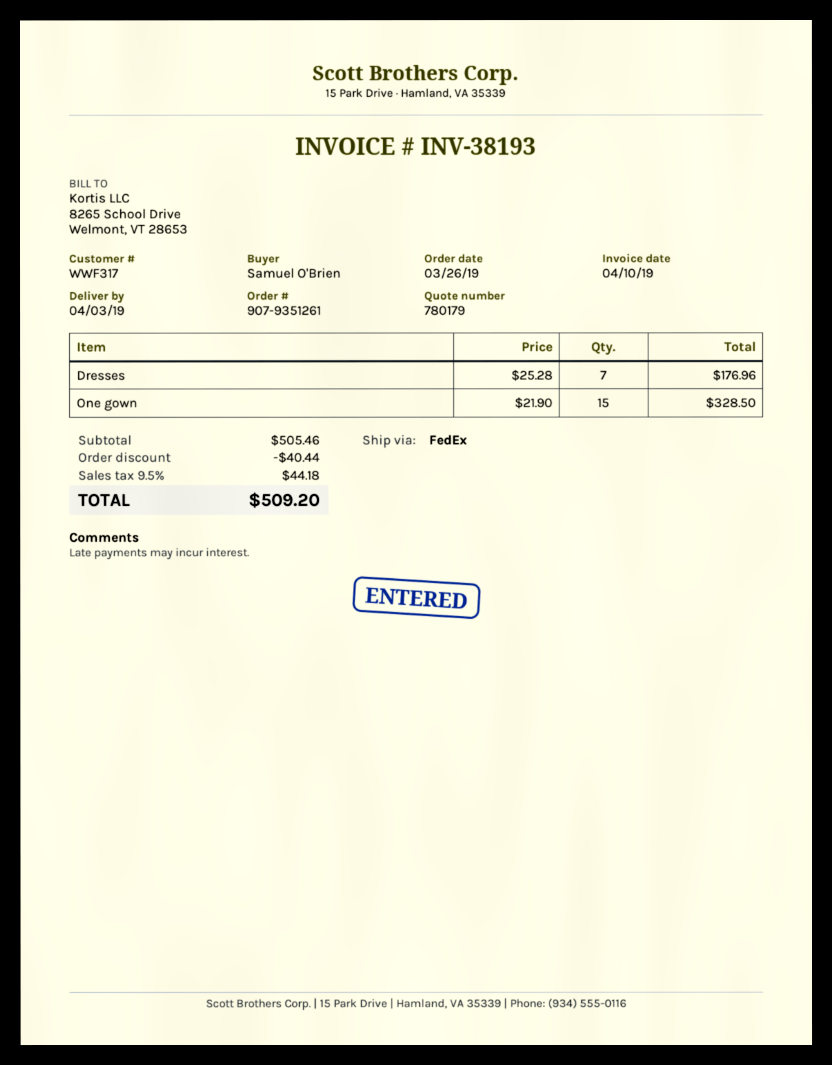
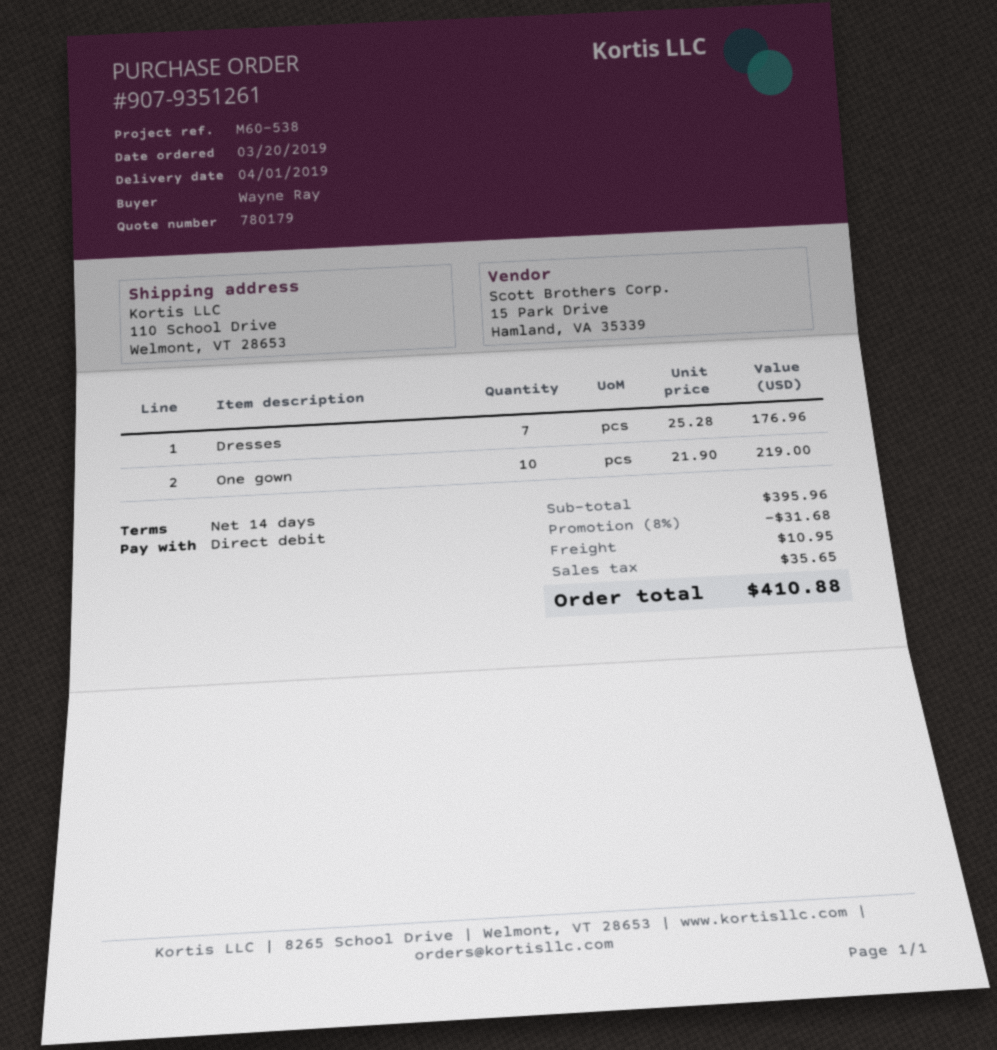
order date: 2019-03-26 -> 2019-03-20
delivery date: 2019-04-03 -> 2019-04-01
ordered by: Samuel O'Brien -> Wayne Ray
One gown: 15 x 21.90 = 328.50 -> 10 x 21.90 = 219.00
subtotal: 505.46 -> 395.96
discount: 40.44 -> 31.68
shipping: none -> 10.95
tax: 44.18 -> 35.65
total: 509.20 -> 410.88

